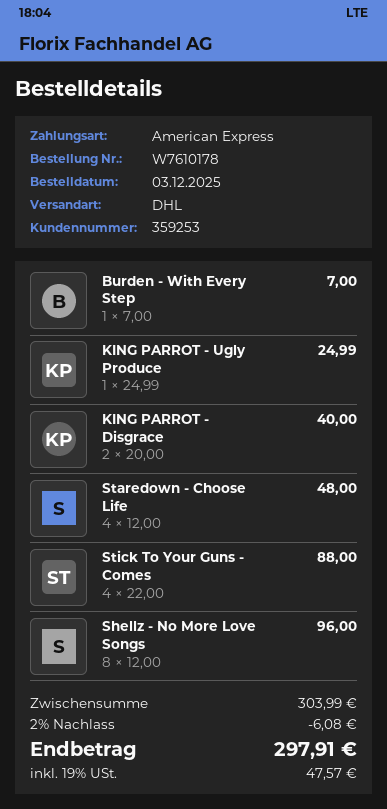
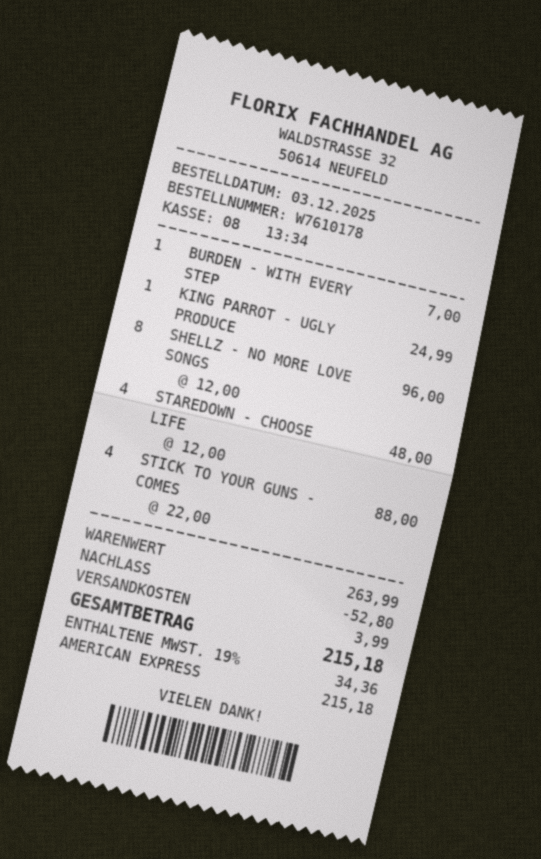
KING PARROT - Disgrace: 2 x 20.00 = 40.00 -> none
subtotal: 303.99 -> 263.99
discount: 6.08 -> 52.80
shipping: none -> 3.99
tax: 19% = 47.57 -> 19% = 34.36
total: 297.91 -> 215.18

